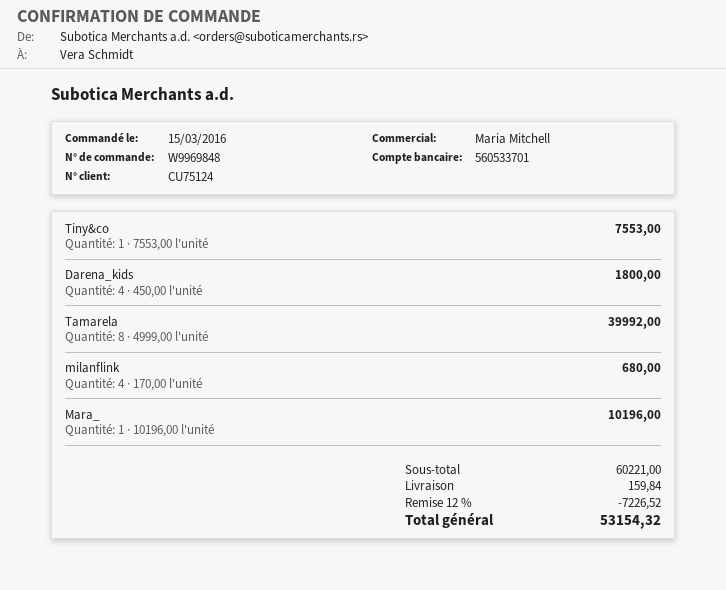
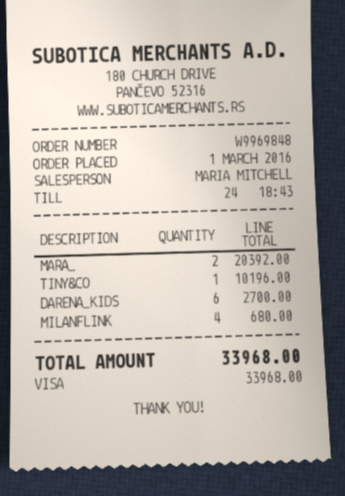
order date: 2016-03-15 -> 2016-03-01
Tiny&co: 1 for 7553.00 -> 1 for 10196.00
Darena_kids: 4 for 1800.00 -> 6 for 2700.00
Tamarela: 8 for 39992.00 -> none
Mara_: 1 for 10196.00 -> 2 for 20392.00
discount: 12% = 7226.52 -> none
shipping: 159.84 -> none
total: 53154.32 -> 33968.00

